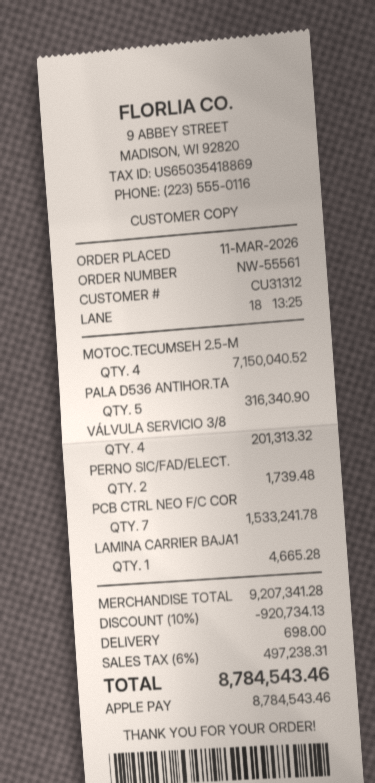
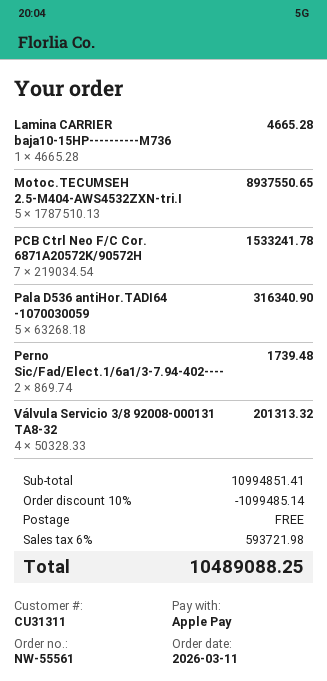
customer number: CU31312 -> CU31311
MOTOC.TECUMSEH 2.5-M: 4 for 7150040.52 -> 5 for 8937550.65
subtotal: 9207341.28 -> 10994851.41
discount: 10% = 920734.13 -> 10% = 1099485.14
shipping: 698.00 -> 0.00
tax: 6% = 497238.31 -> 6% = 593721.98
total: 8784543.46 -> 10489088.25

